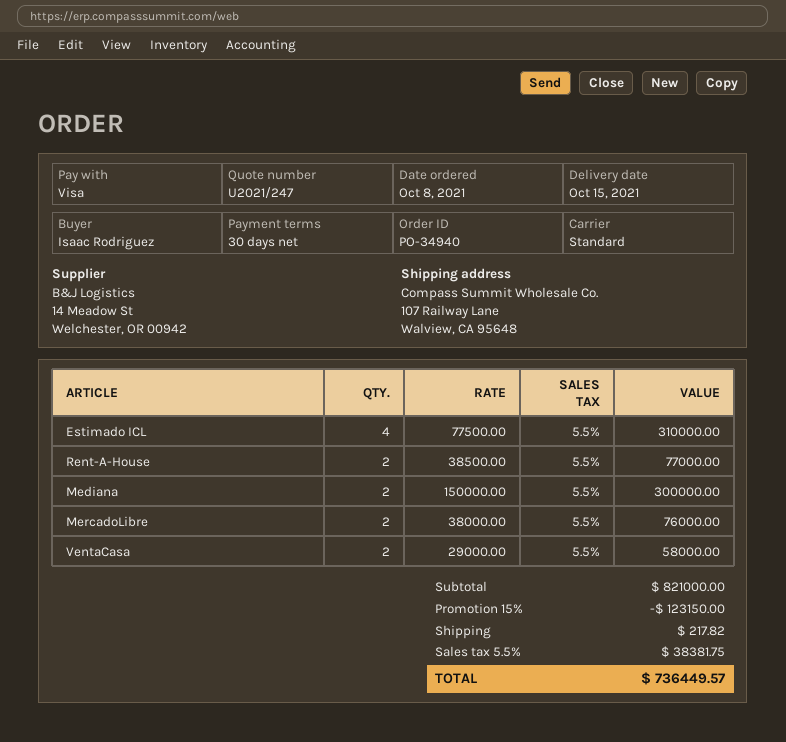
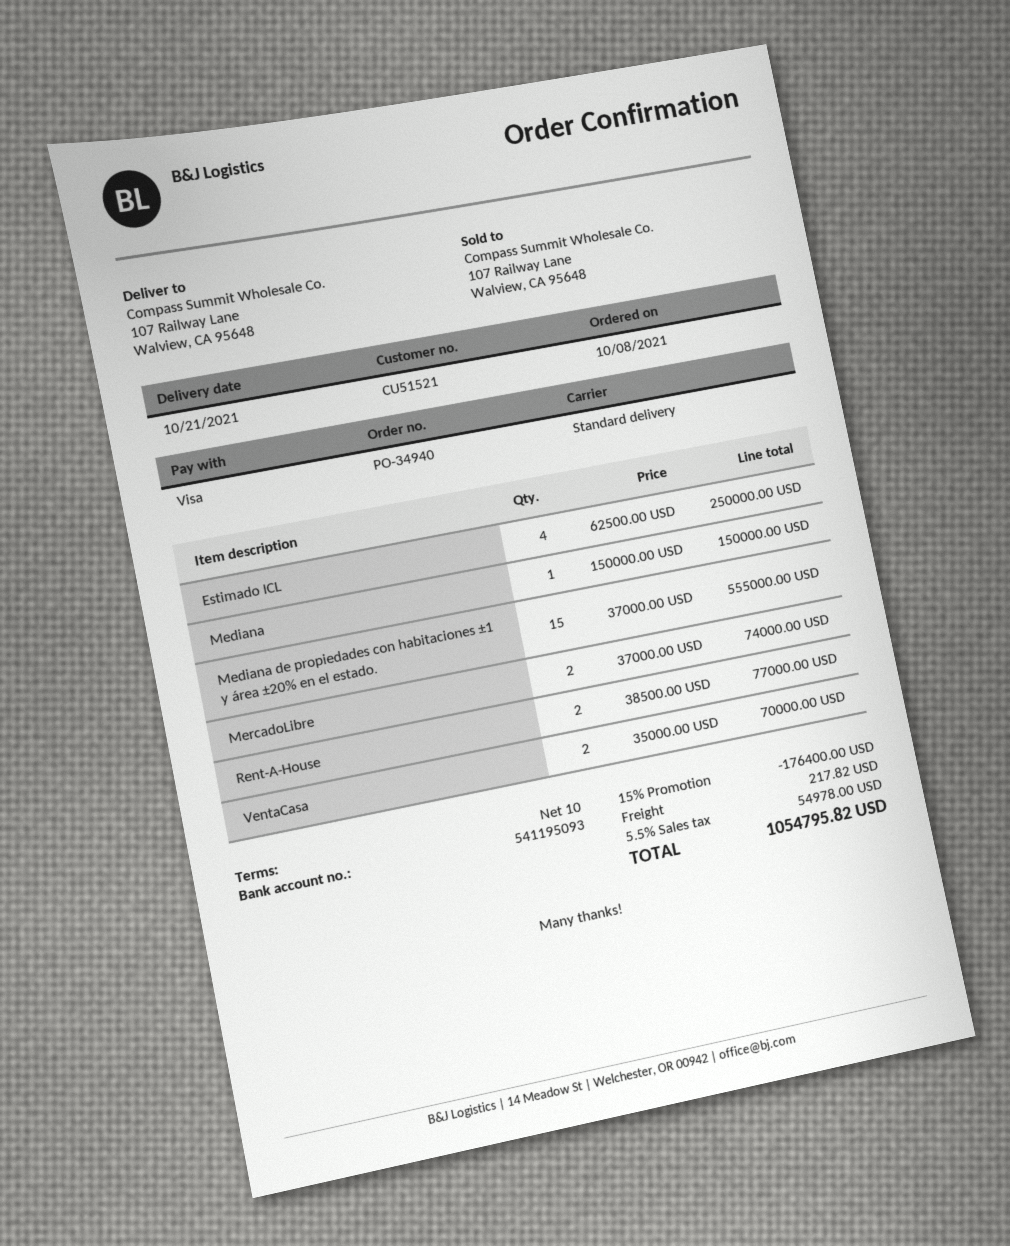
delivery date: 2021-10-15 -> 2021-10-21
payment terms: 30 days -> 10 days
Estimado ICL: 4 x 77500.00 = 310000.00 -> 4 x 62500.00 = 250000.00
Mediana: 2 x 150000.00 = 300000.00 -> 1 x 150000.00 = 150000.00
MercadoLibre: 2 x 38000.00 = 76000.00 -> 2 x 37000.00 = 74000.00
VentaCasa: 2 x 29000.00 = 58000.00 -> 2 x 35000.00 = 70000.00
Mediana de propiedades con habitaciones ±1 y área ±20% en el estado.: none -> 15 x 37000.00 = 555000.00
discount: 15% = 123150.00 -> 15% = 176400.00
tax: 5.5% = 38381.75 -> 5.5% = 54978.00
total: 736449.57 -> 1054795.82

